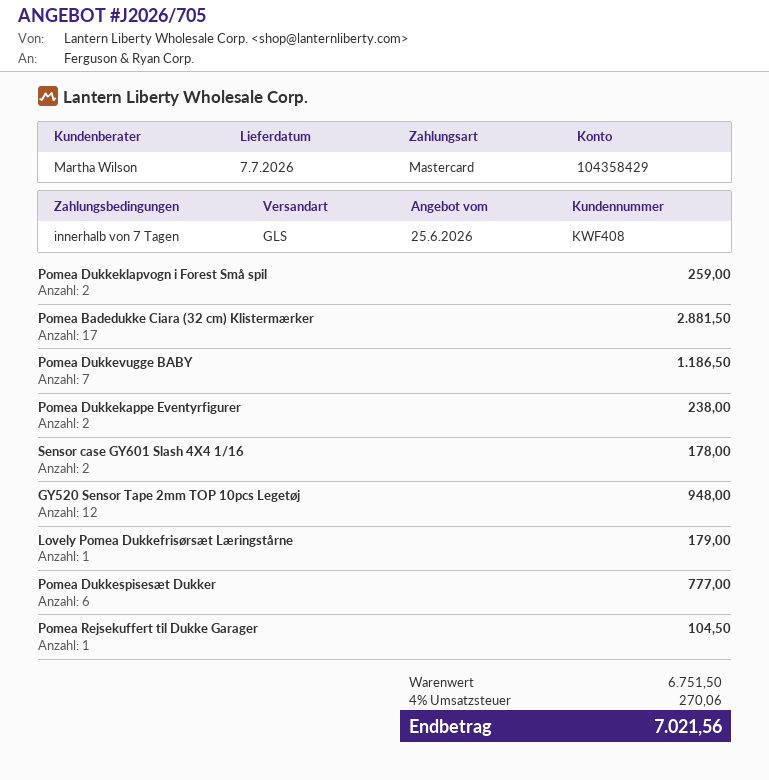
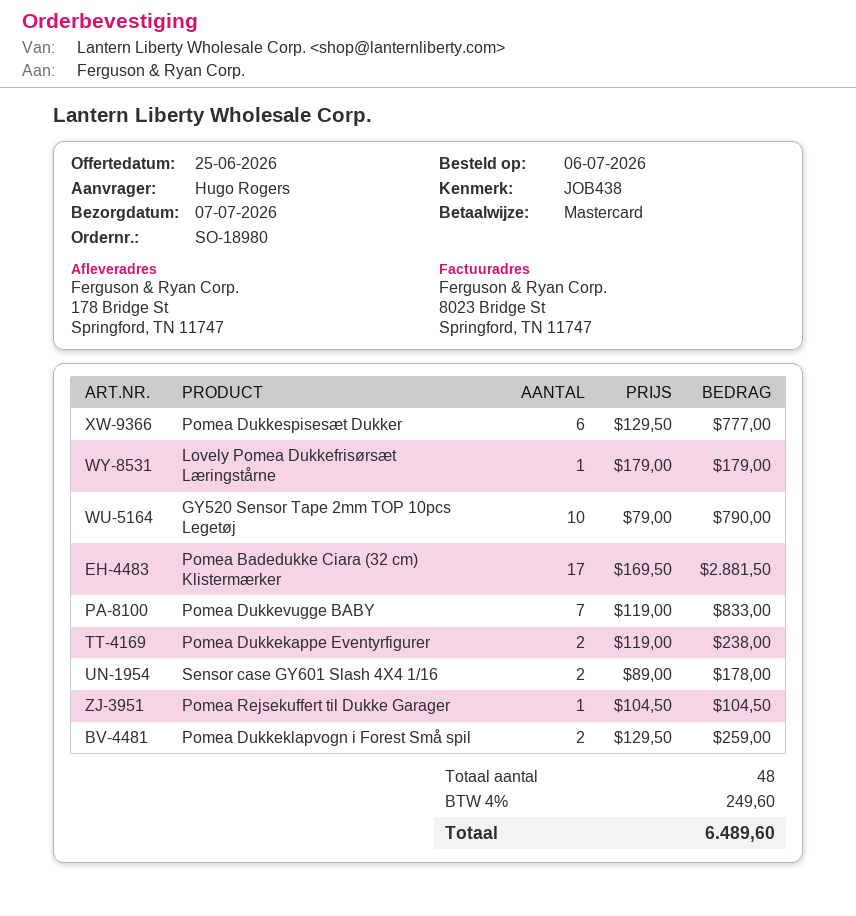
Pomea Dukkevugge BABY: 7 for 1186.50 -> 7 for 833.00
GY520 Sensor Tape 2mm TOP 10pcs Legetøj: 12 for 948.00 -> 10 for 790.00
tax: 4% = 270.06 -> 4% = 249.60
total: 7021.56 -> 6489.60

